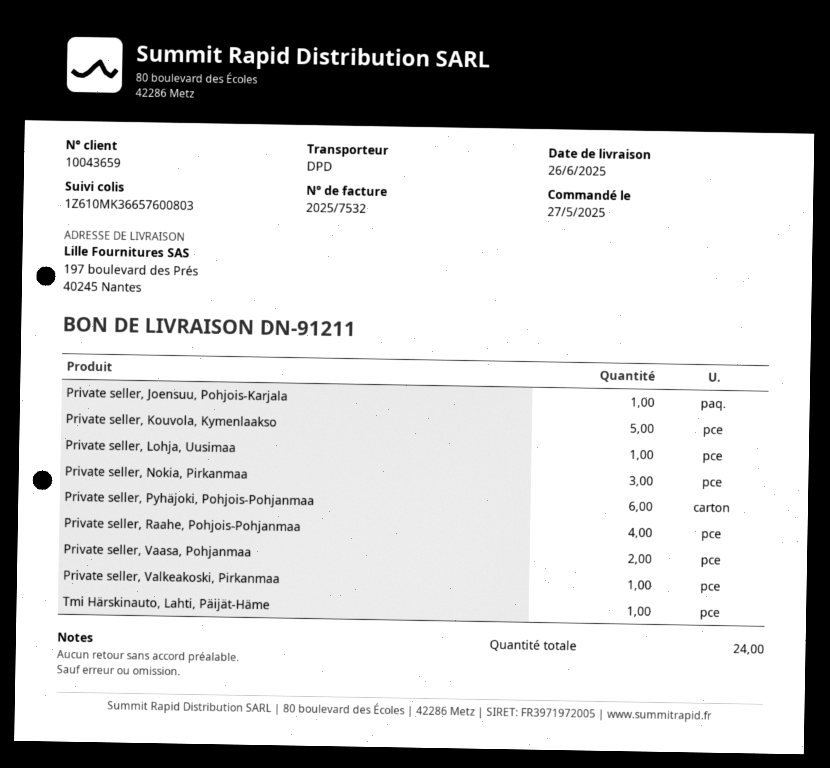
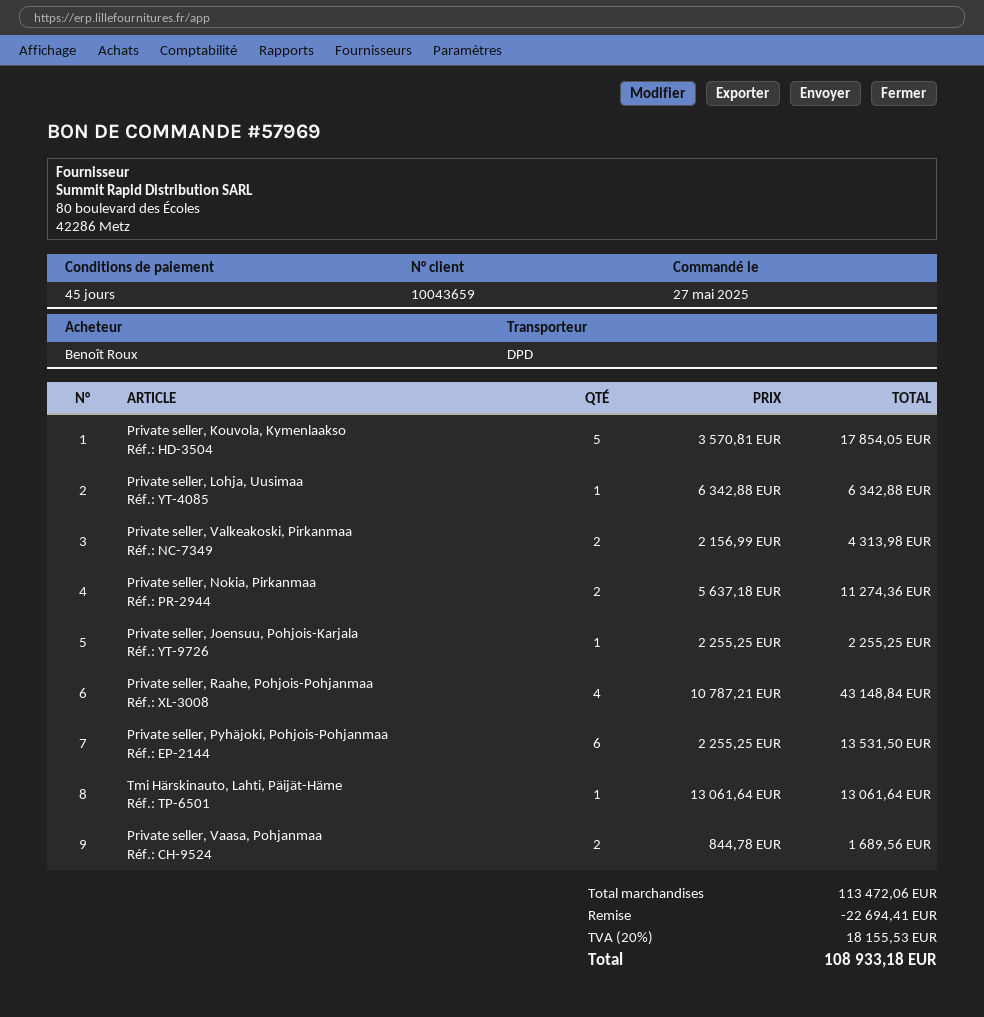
Private seller, Nokia, Pirkanmaa: 3 -> 2
Private seller, Valkeakoski, Pirkanmaa: 1 -> 2

